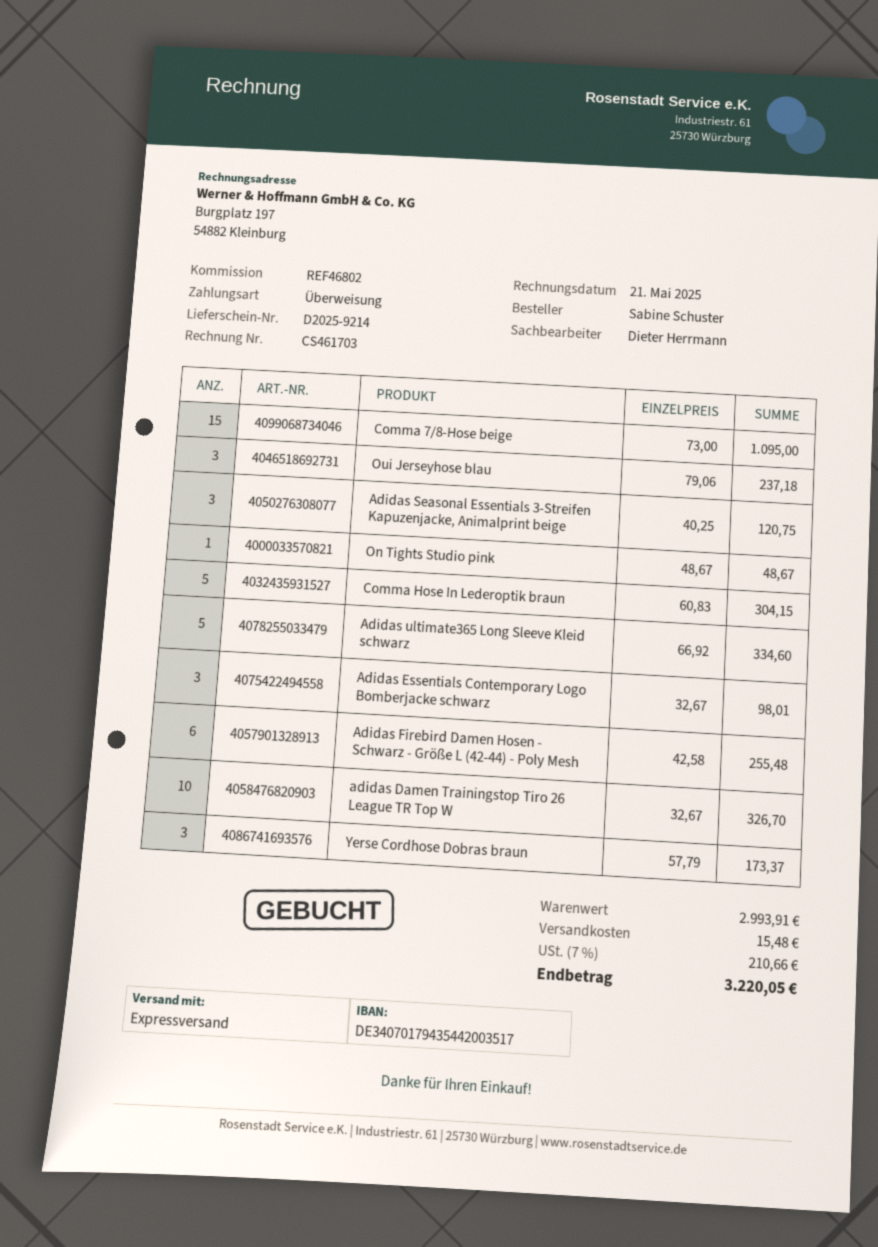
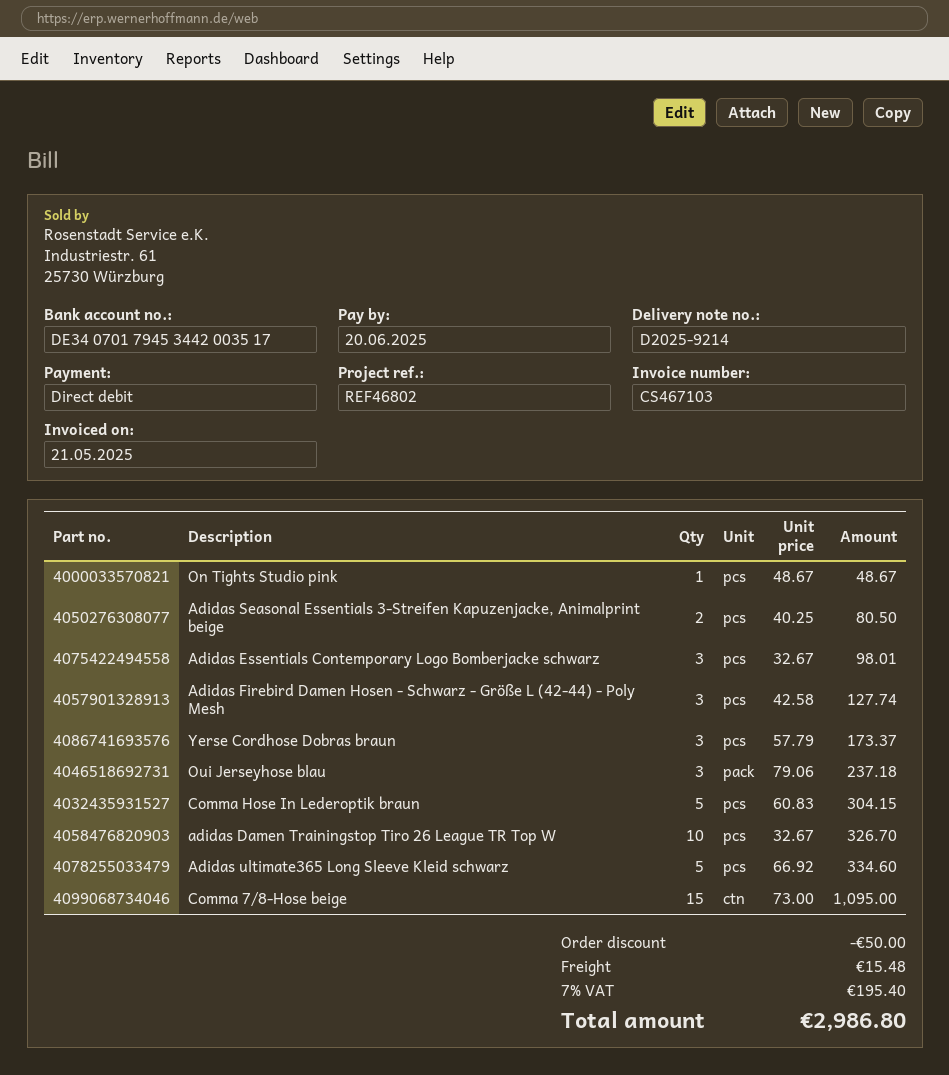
invoice number: CS461703 -> CS467103
payment method: bank transfer -> direct debit
bank account: DE34070179435442003517 -> DE34070179453442003517
Adidas Seasonal Essentials 3-Streifen Kapuzenjacke, Animalprint beige: 3 x 40.25 = 120.75 -> 2 x 40.25 = 80.50
Adidas Firebird Damen Hosen - Schwarz - Größe L (42-44) - Poly Mesh: 6 x 42.58 = 255.48 -> 3 x 42.58 = 127.74
discount: none -> 50.00
tax: 7% = 210.66 -> 7% = 195.40
total: 3220.05 -> 2986.80

